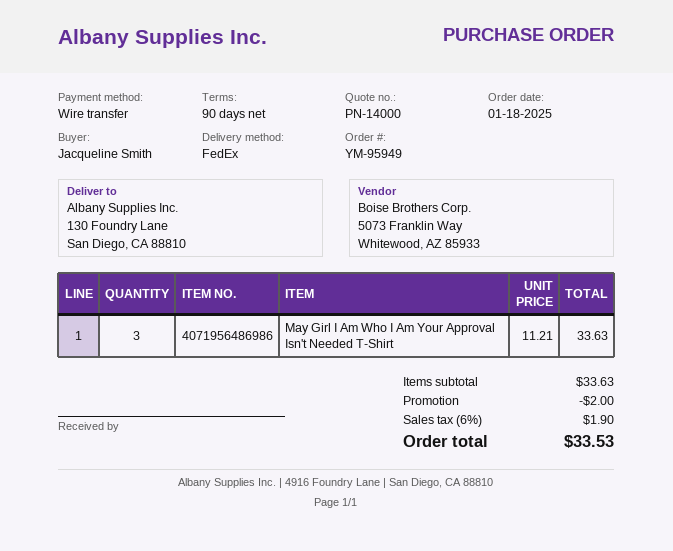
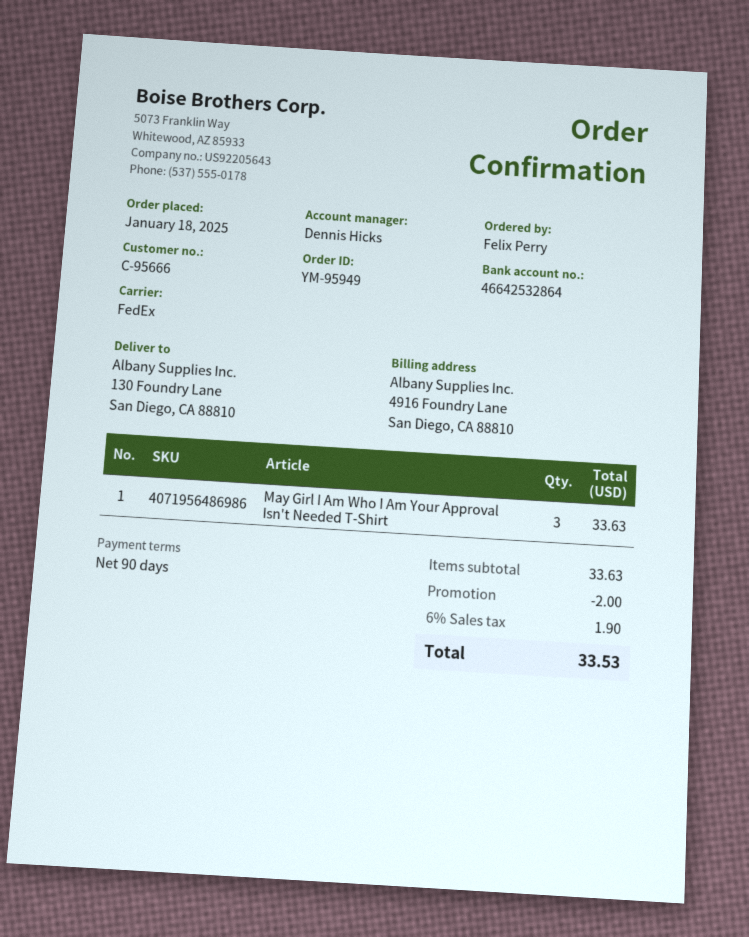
ordered by: Jacqueline Smith -> Felix Perry

